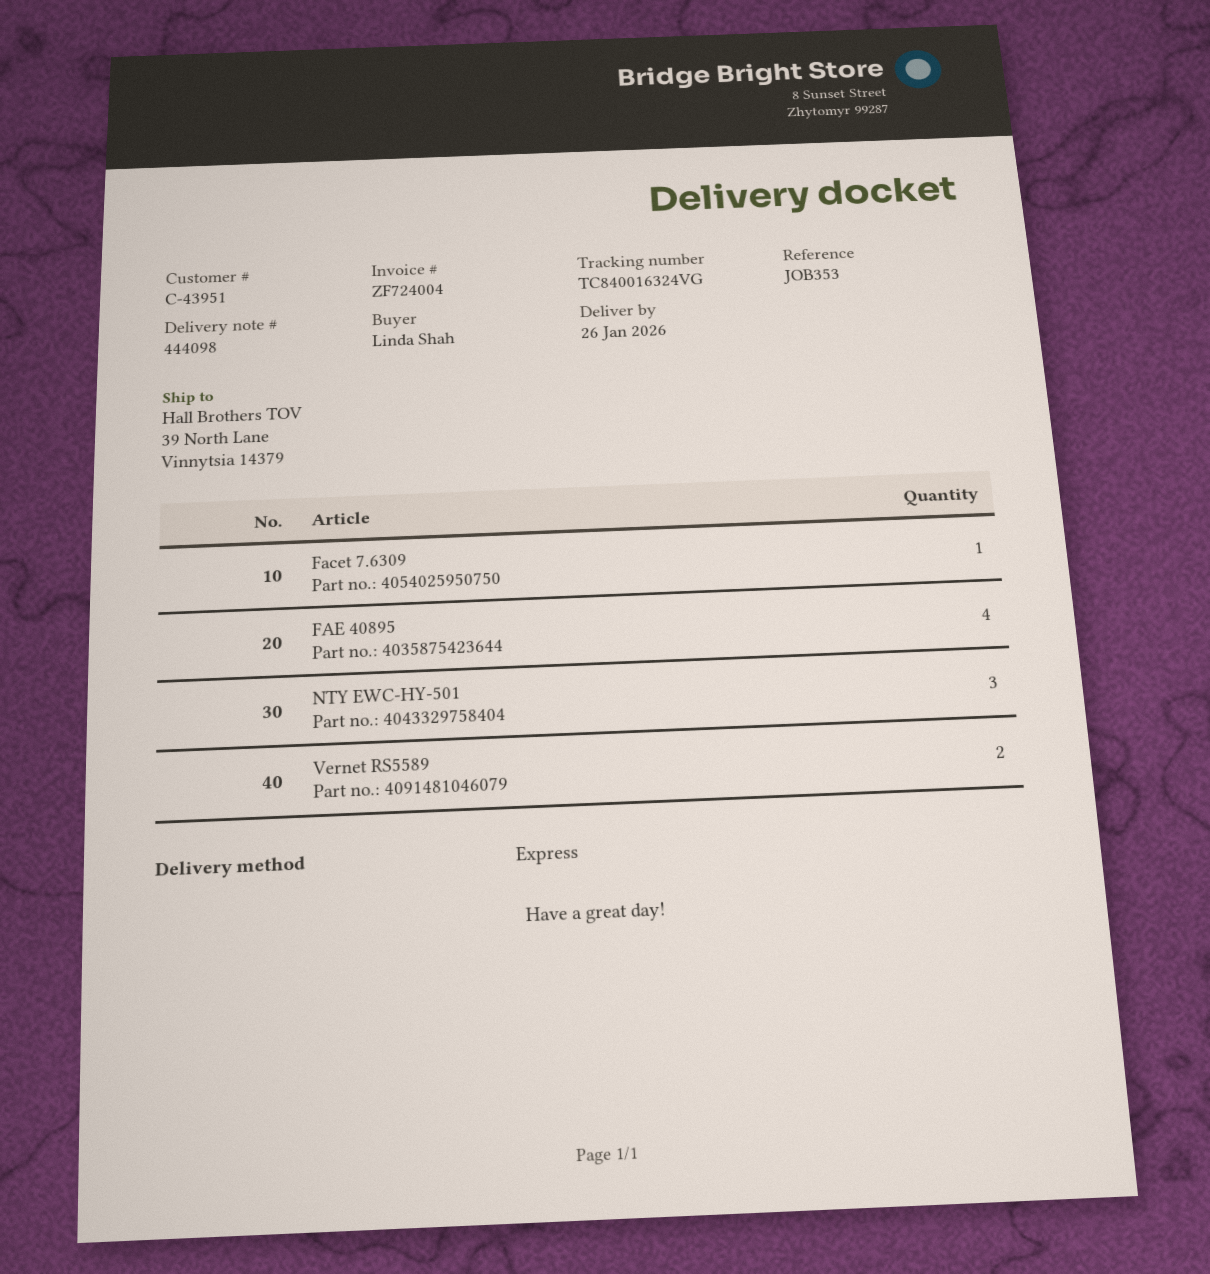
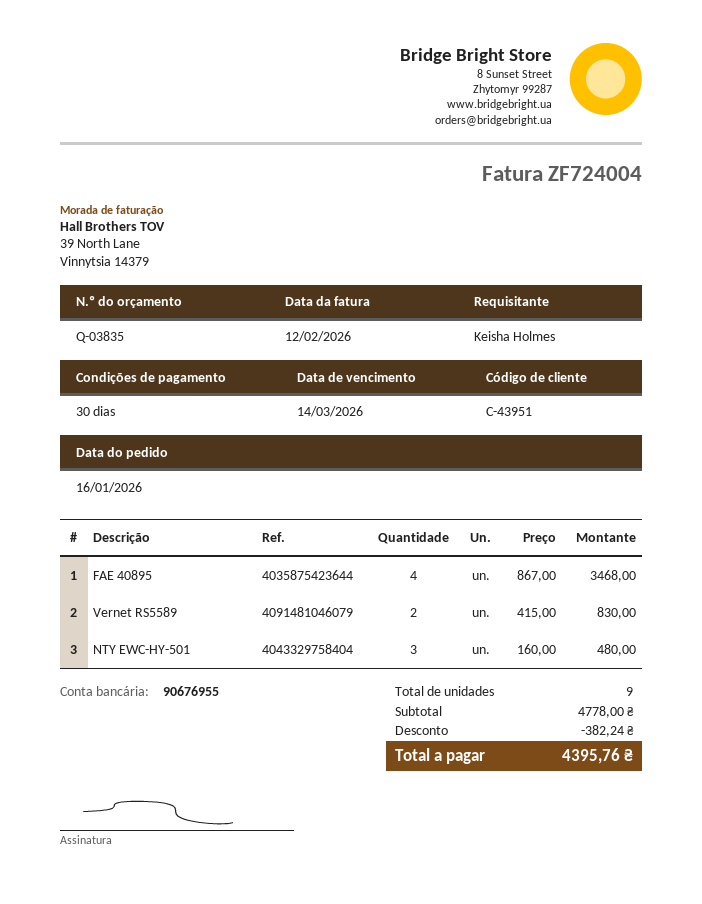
ordered by: Linda Shah -> Keisha Holmes
Facet 7.6309: 1 -> none

